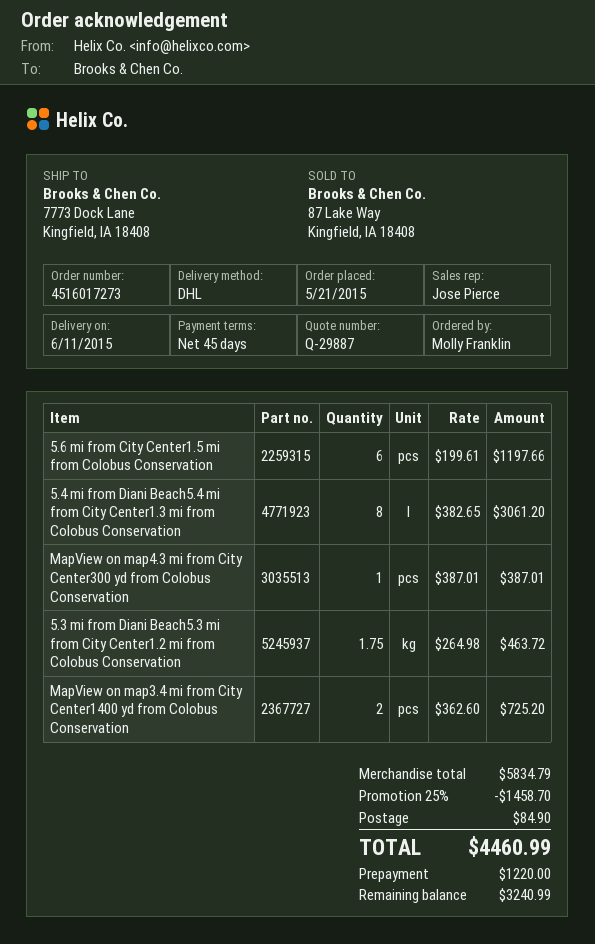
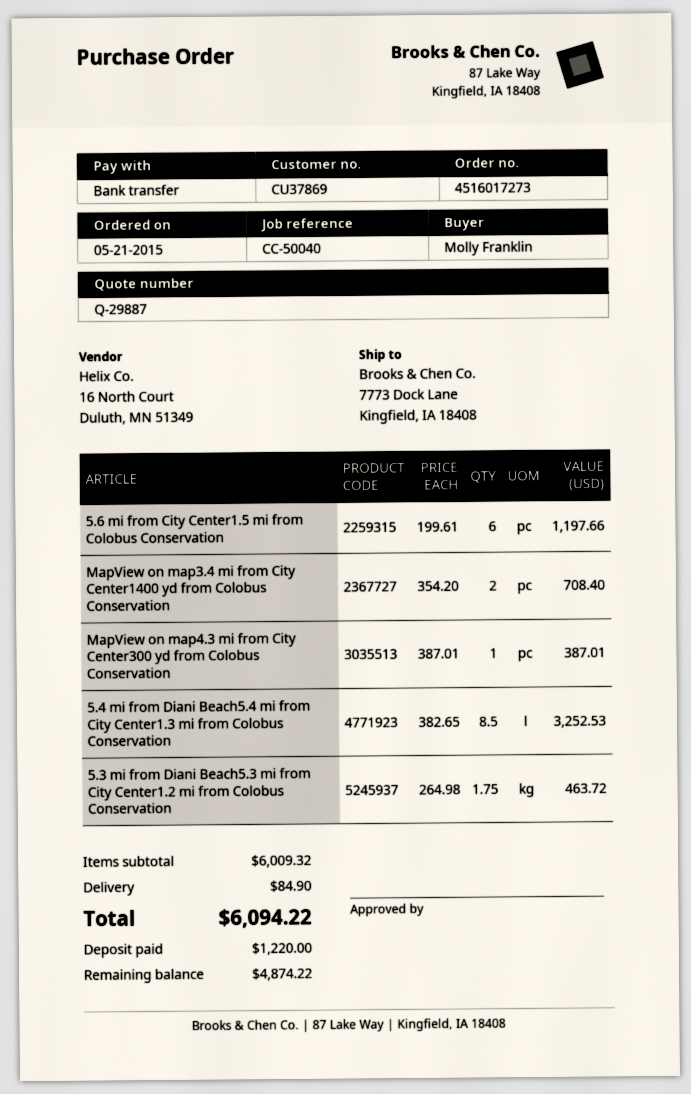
5.4 mi from Diani Beach5.4 mi from City Center1.3 mi from Colobus Conservation: 8 x 382.65 = 3061.20 -> 8.5 x 382.65 = 3252.53
MapView on map3.4 mi from City Center1400 yd from Colobus Conservation: 2 x 362.60 = 725.20 -> 2 x 354.20 = 708.40
subtotal: 5834.79 -> 6009.32
discount: 25% = 1458.70 -> none
total: 4460.99 -> 6094.22
balance: 3240.99 -> 4874.22

